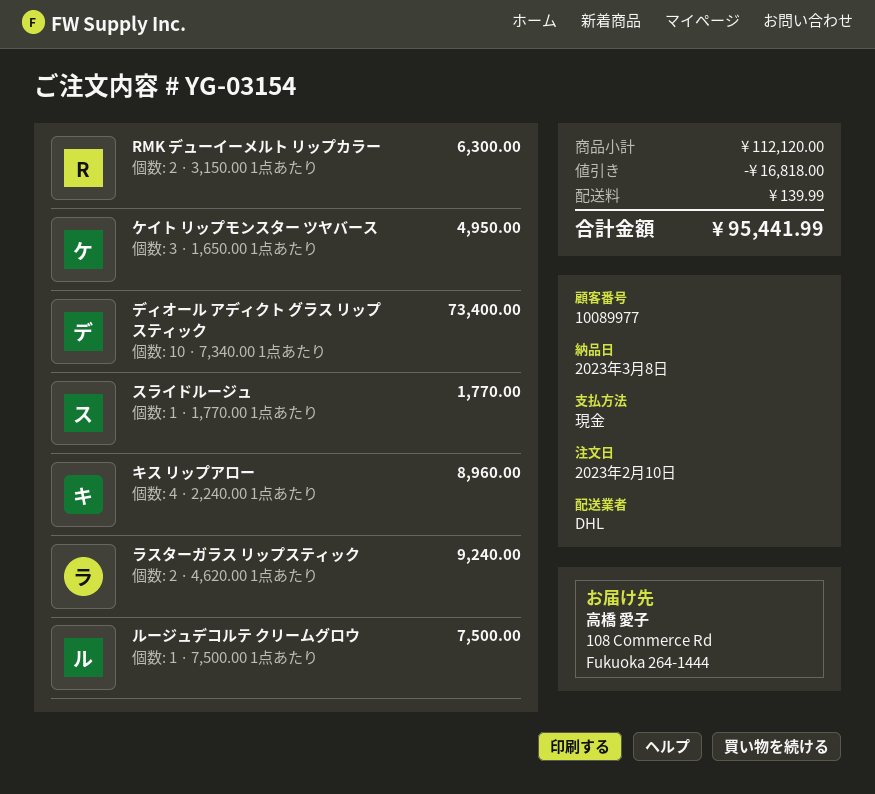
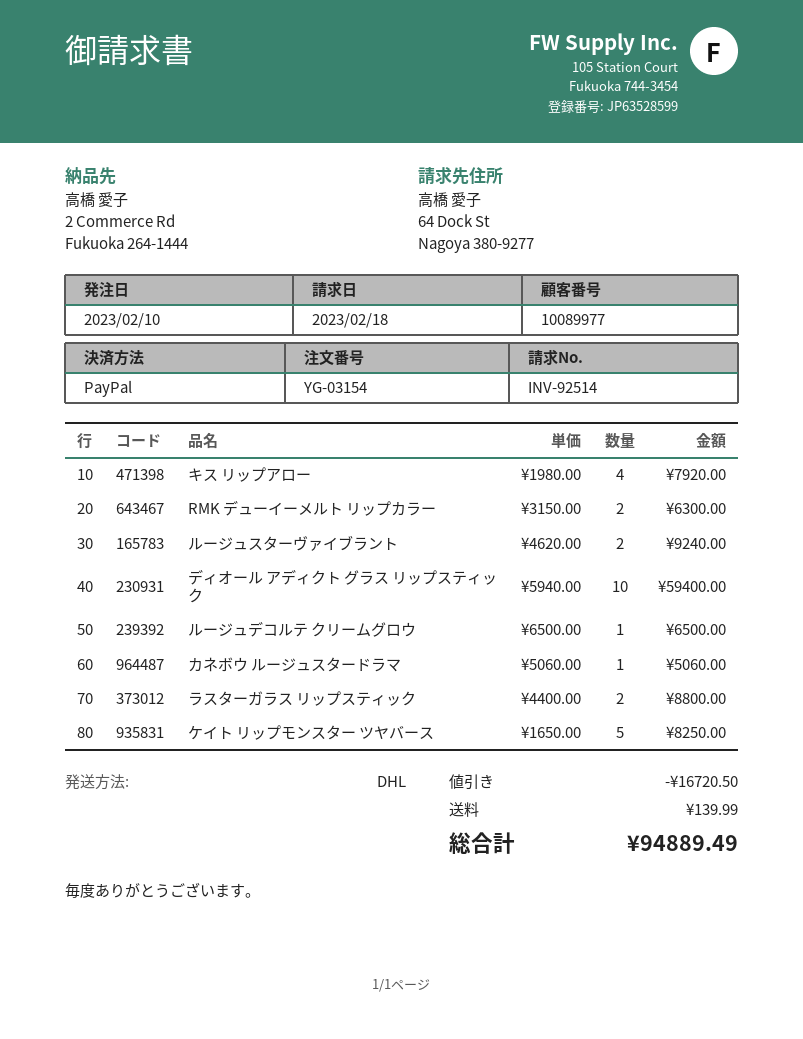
payment method: cash -> PayPal
ship to: 108 Commerce Rd, Fukuoka 264-1444 -> 2 Commerce Rd, Fukuoka 264-1444
ケイト リップモンスター ツヤバース: 3 x 1650.00 = 4950.00 -> 5 x 1650.00 = 8250.00
ディオール アディクト グラス リップスティック: 10 x 7340.00 = 73400.00 -> 10 x 5940.00 = 59400.00
スライドルージュ: 1 x 1770.00 = 1770.00 -> none
キス リップアロー: 4 x 2240.00 = 8960.00 -> 4 x 1980.00 = 7920.00
ラスターガラス リップスティック: 2 x 4620.00 = 9240.00 -> 2 x 4400.00 = 8800.00
ルージュデコルテ クリームグロウ: 1 x 7500.00 = 7500.00 -> 1 x 6500.00 = 6500.00
ルージュスターヴァイブラント: none -> 2 x 4620.00 = 9240.00
カネボウ ルージュスタードラマ: none -> 1 x 5060.00 = 5060.00
discount: 16818.00 -> 16720.50
total: 95441.99 -> 94889.49

